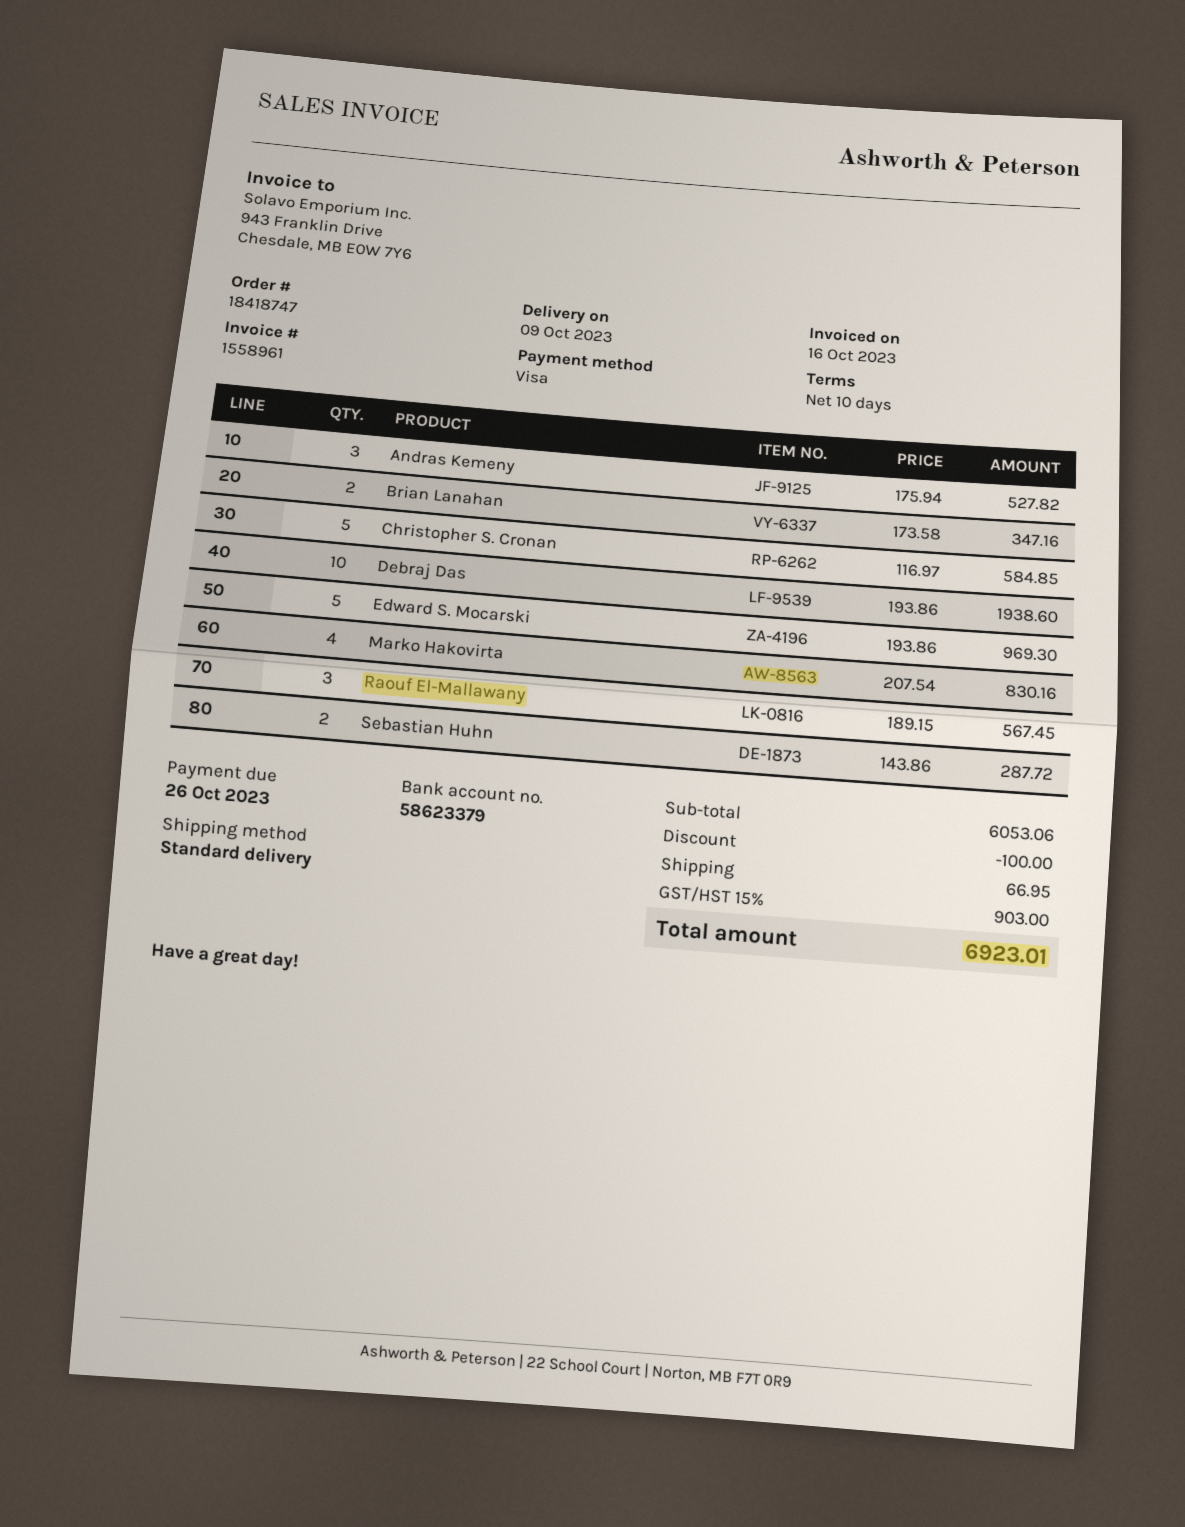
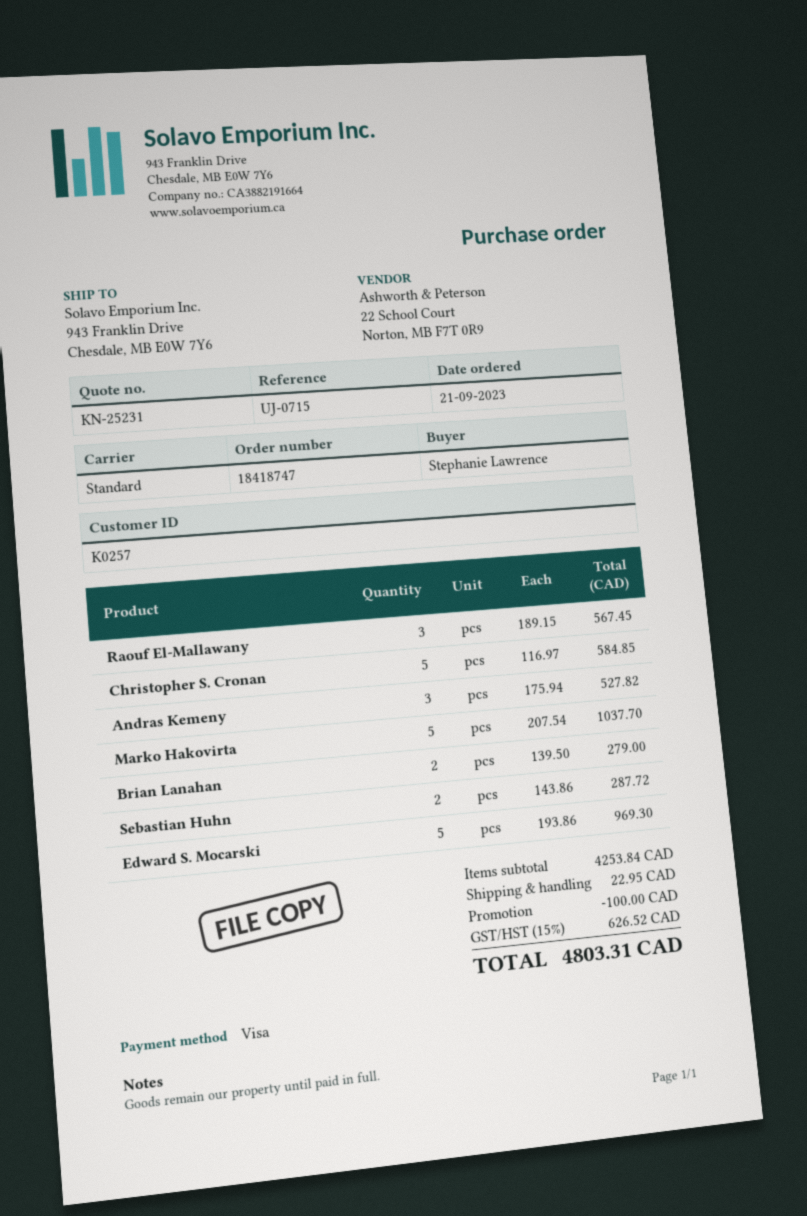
Brian Lanahan: 2 x 173.58 = 347.16 -> 2 x 139.50 = 279.00
Debraj Das: 10 x 193.86 = 1938.60 -> none
Marko Hakovirta: 4 x 207.54 = 830.16 -> 5 x 207.54 = 1037.70
subtotal: 6053.06 -> 4253.84
shipping: 66.95 -> 22.95
tax: 15% = 903.00 -> 15% = 626.52
total: 6923.01 -> 4803.31

